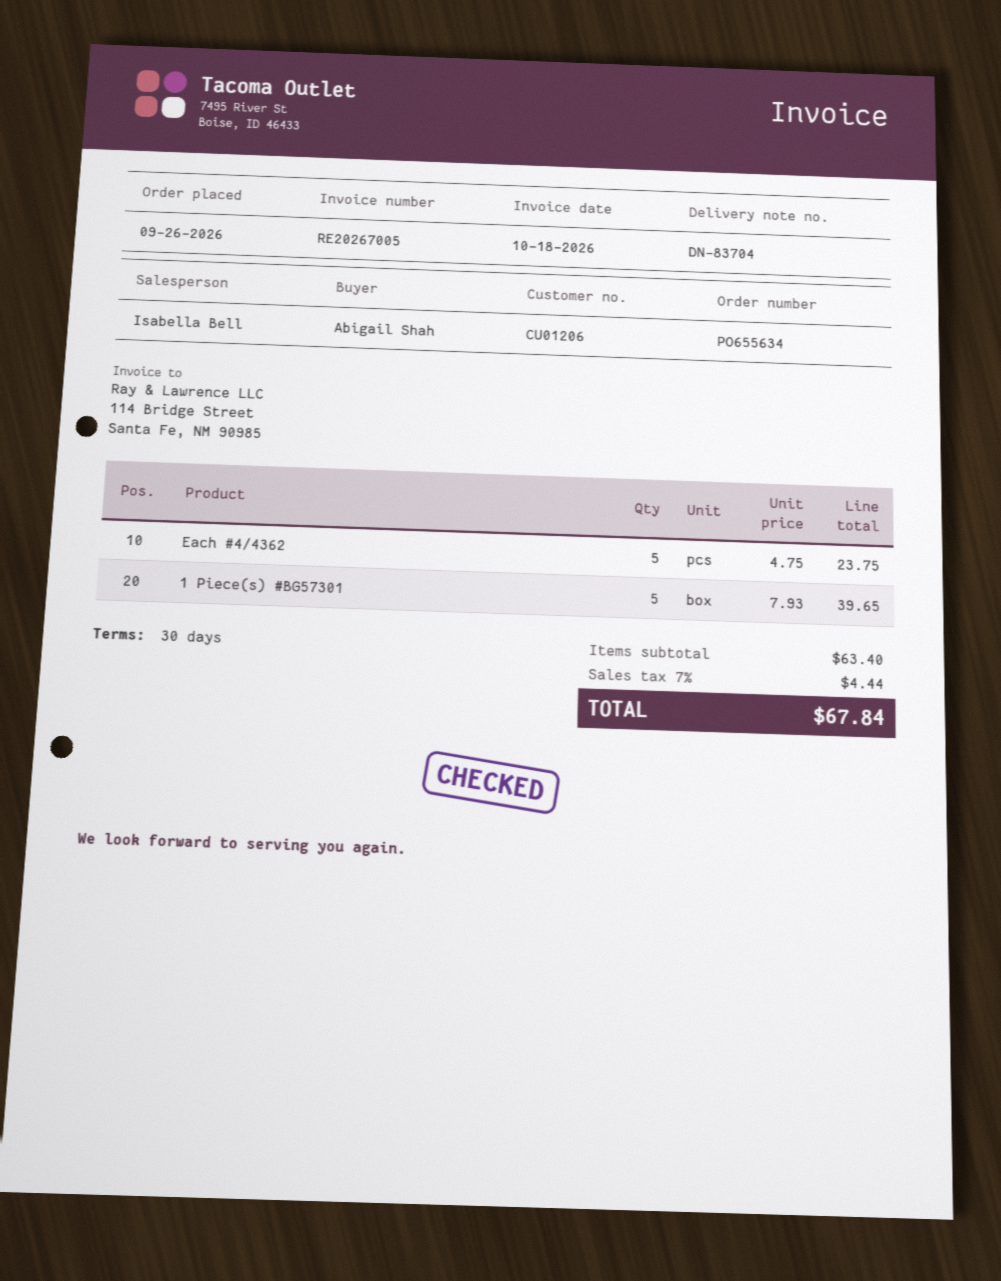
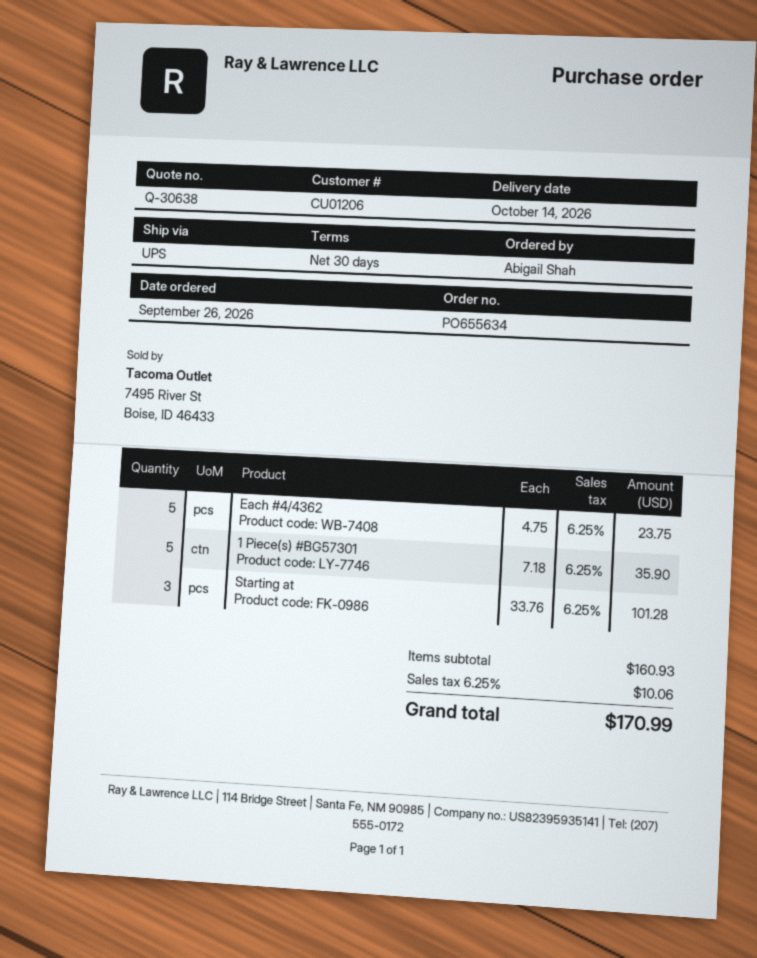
1 Piece(s) #BG57301: 5 x 7.93 = 39.65 -> 5 x 7.18 = 35.90
Starting at: none -> 3 x 33.76 = 101.28
subtotal: 63.40 -> 160.93
tax: 7% = 4.44 -> 6.25% = 10.06
total: 67.84 -> 170.99

